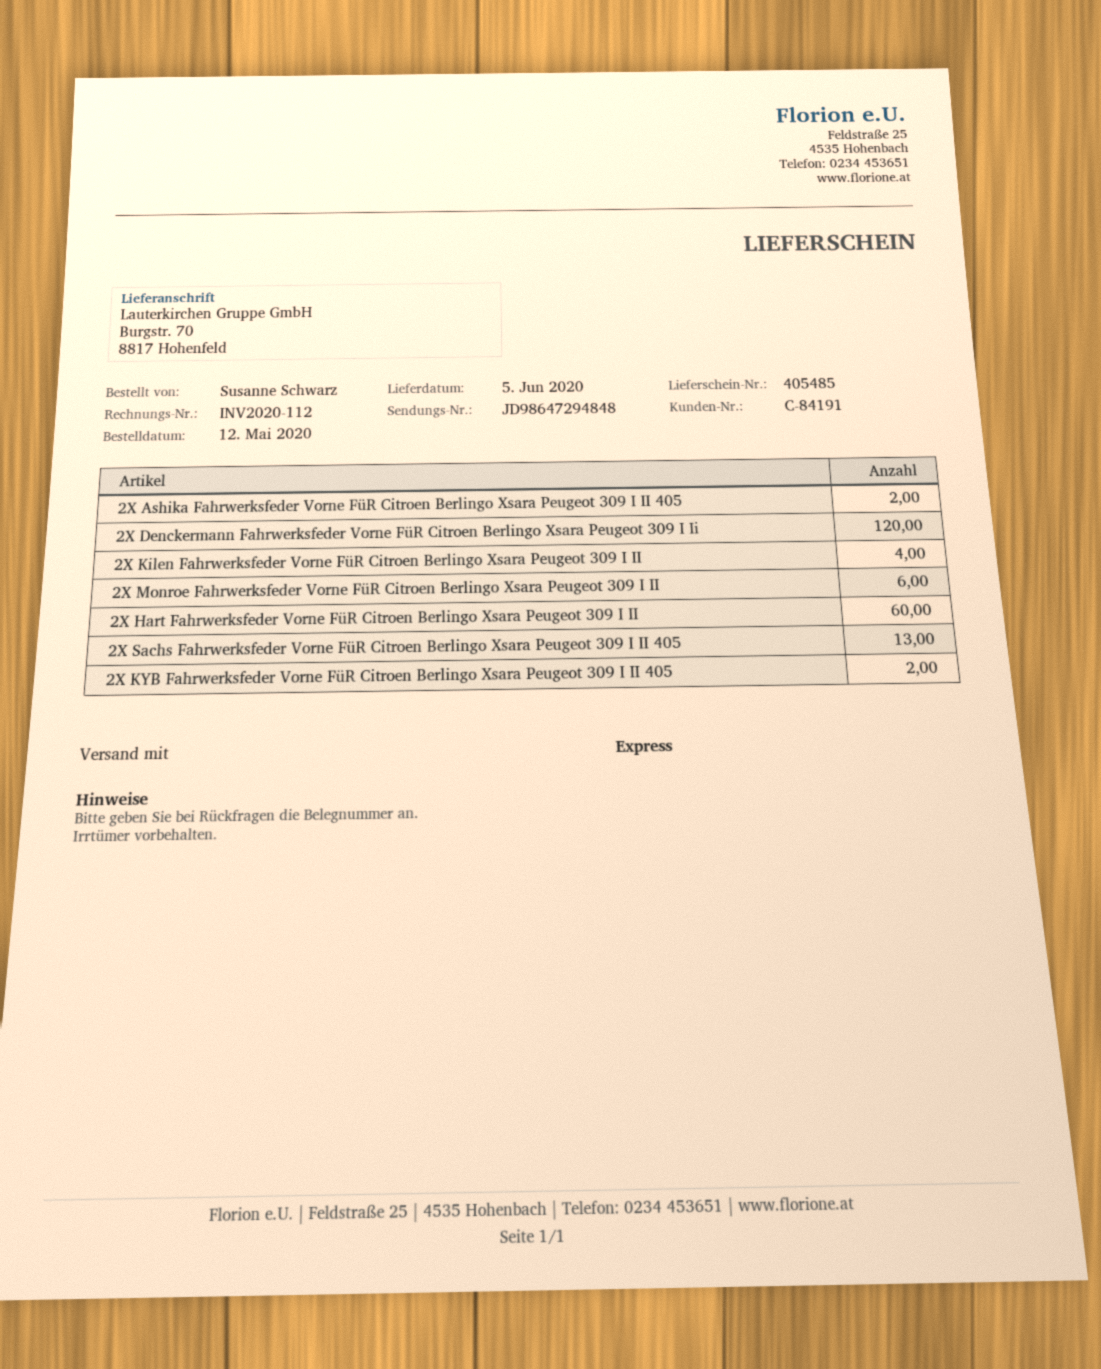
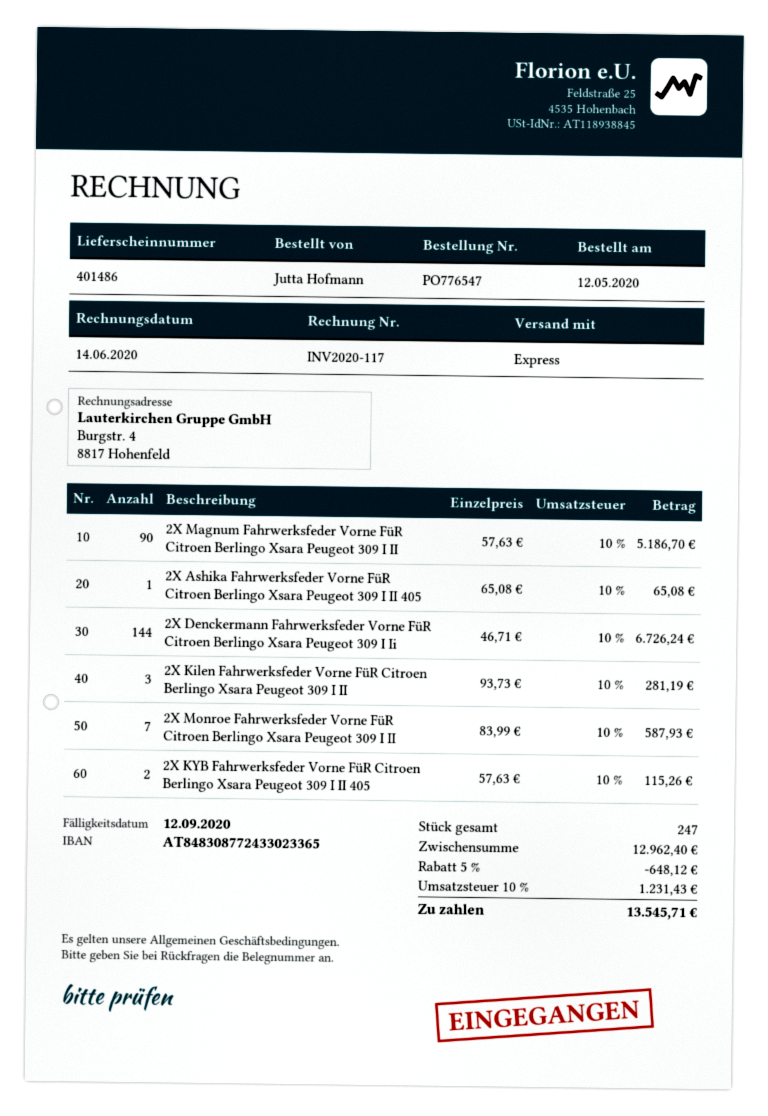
delivery note number: 405485 -> 401486
invoice number: INV2020-112 -> INV2020-117
ordered by: Susanne Schwarz -> Jutta Hofmann
2X Ashika Fahrwerksfeder Vorne FüR Citroen Berlingo Xsara Peugeot 309 I II 405: 2 -> 1
2X Denckermann Fahrwerksfeder Vorne FüR Citroen Berlingo Xsara Peugeot 309 I Ii: 120 -> 144
2X Kilen Fahrwerksfeder Vorne FüR Citroen Berlingo Xsara Peugeot 309 I II: 4 -> 3
2X Monroe Fahrwerksfeder Vorne FüR Citroen Berlingo Xsara Peugeot 309 I II: 6 -> 7
2X Hart Fahrwerksfeder Vorne FüR Citroen Berlingo Xsara Peugeot 309 I II: 60 -> none
2X Sachs Fahrwerksfeder Vorne FüR Citroen Berlingo Xsara Peugeot 309 I II 405: 13 -> none
2X Magnum Fahrwerksfeder Vorne FüR Citroen Berlingo Xsara Peugeot 309 I II: none -> 90

